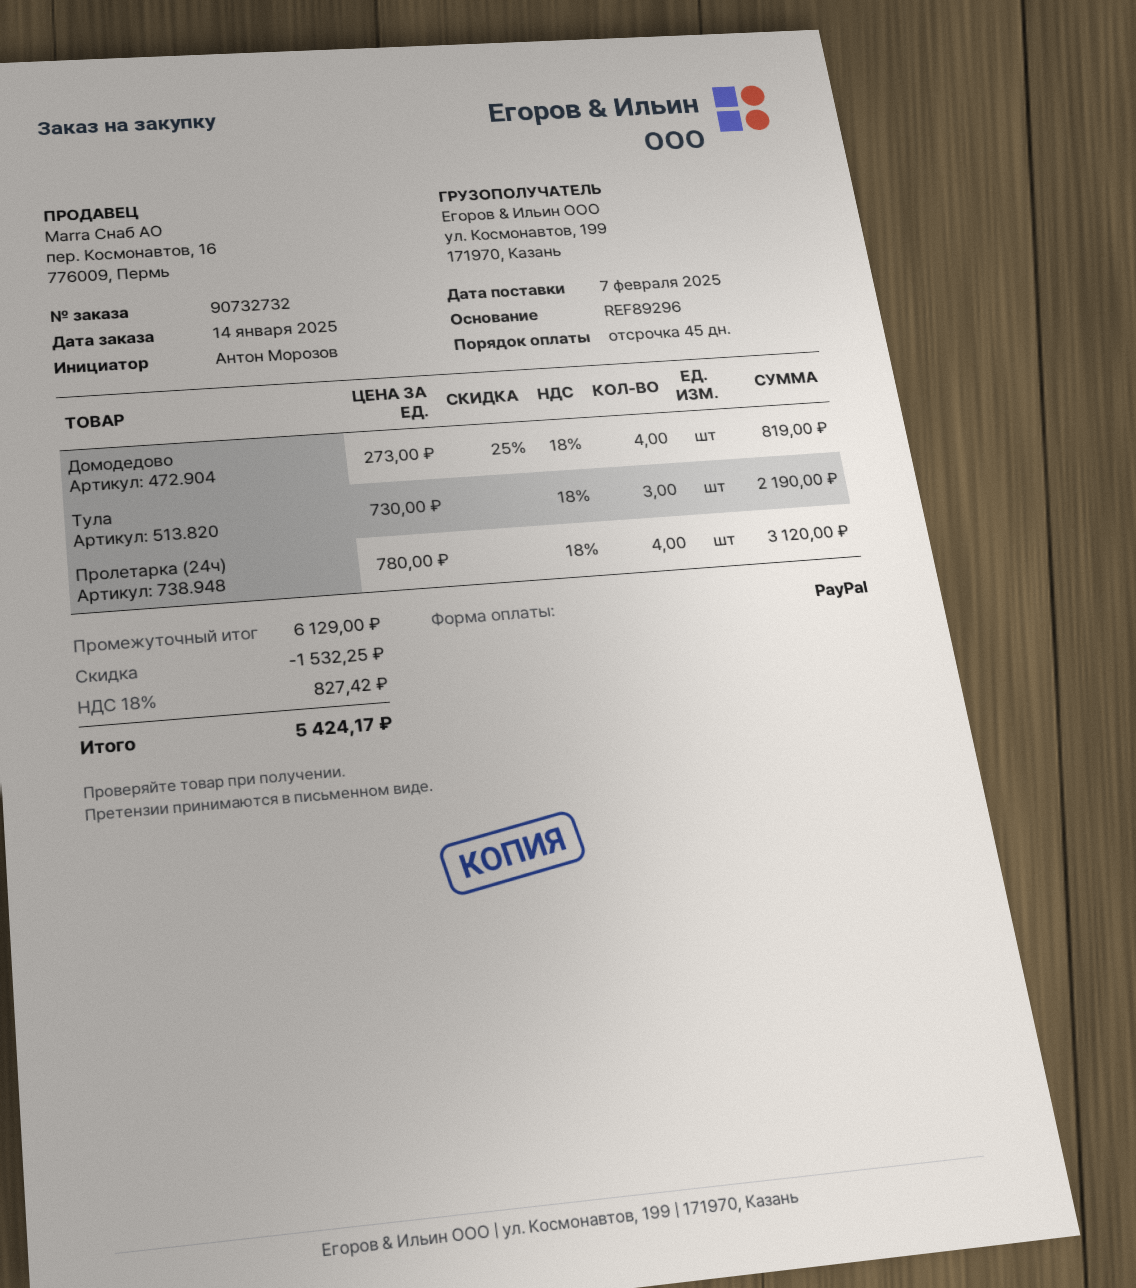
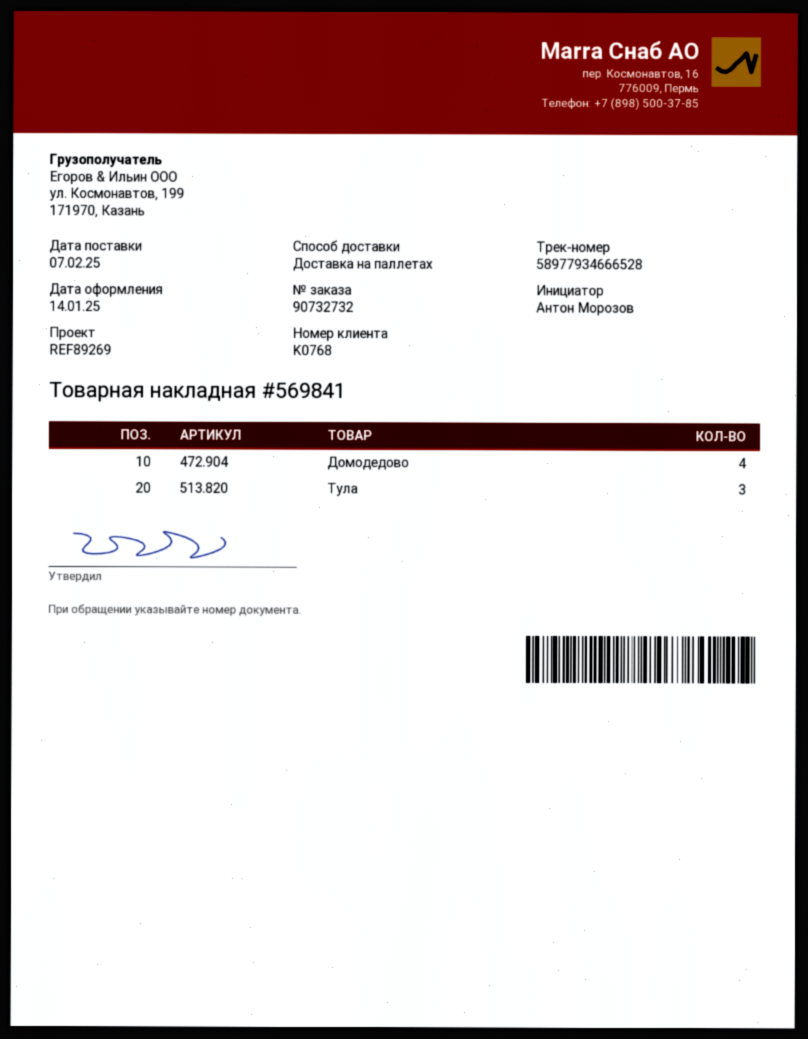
reference: REF89296 -> REF89269
Пролетарка (24ч): 4 -> none

